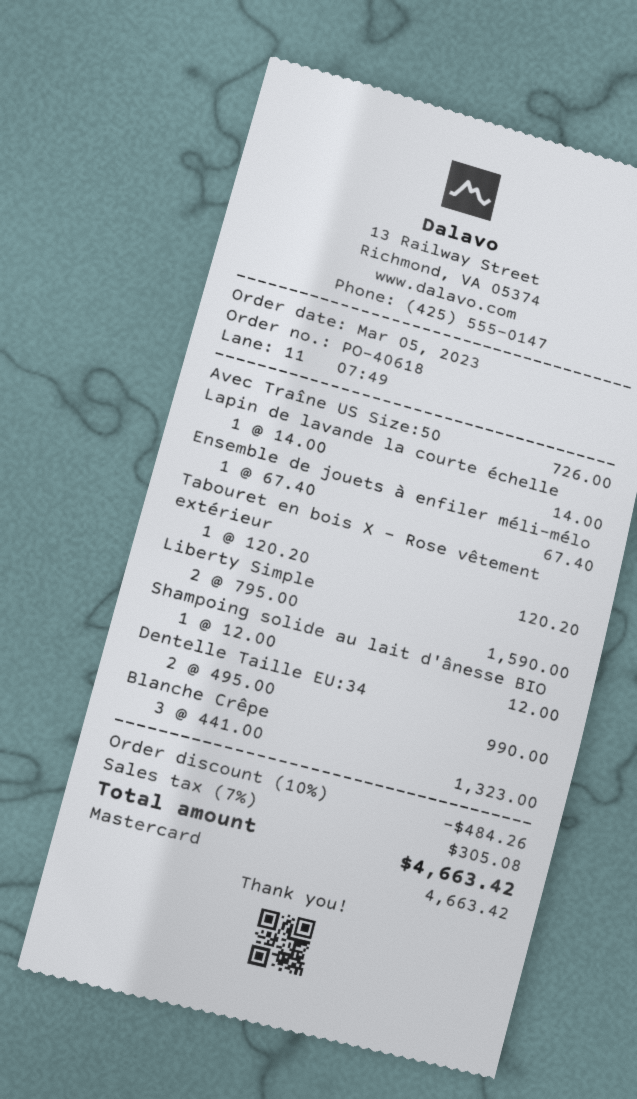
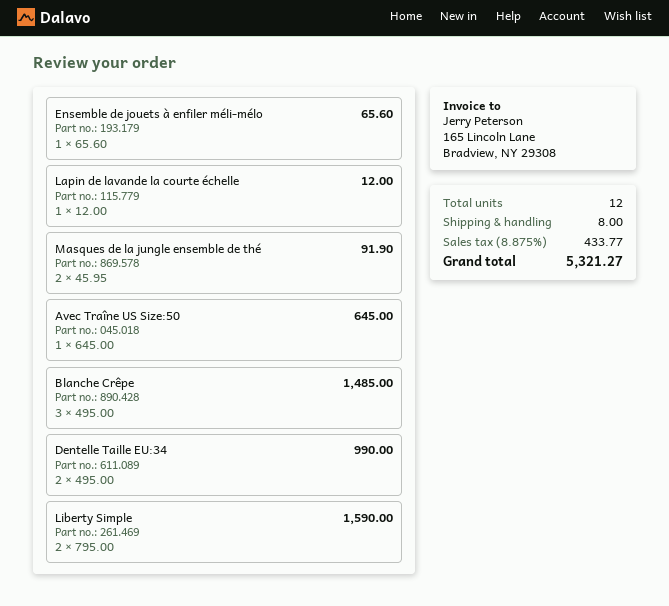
Avec Traîne US Size:50: 1 x 726.00 = 726.00 -> 1 x 645.00 = 645.00
Lapin de lavande la courte échelle: 1 x 14.00 = 14.00 -> 1 x 12.00 = 12.00
Ensemble de jouets à enfiler méli-mélo: 1 x 67.40 = 67.40 -> 1 x 65.60 = 65.60
Tabouret en bois X - Rose vêtement extérieur: 1 x 120.20 = 120.20 -> none
Shampoing solide au lait d'ânesse BIO: 1 x 12.00 = 12.00 -> none
Blanche Crêpe: 3 x 441.00 = 1323.00 -> 3 x 495.00 = 1485.00
Masques de la jungle ensemble de thé: none -> 2 x 45.95 = 91.90
discount: 10% = 484.26 -> none
shipping: none -> 8.00
tax: 7% = 305.08 -> 8.875% = 433.77
total: 4663.42 -> 5321.27

